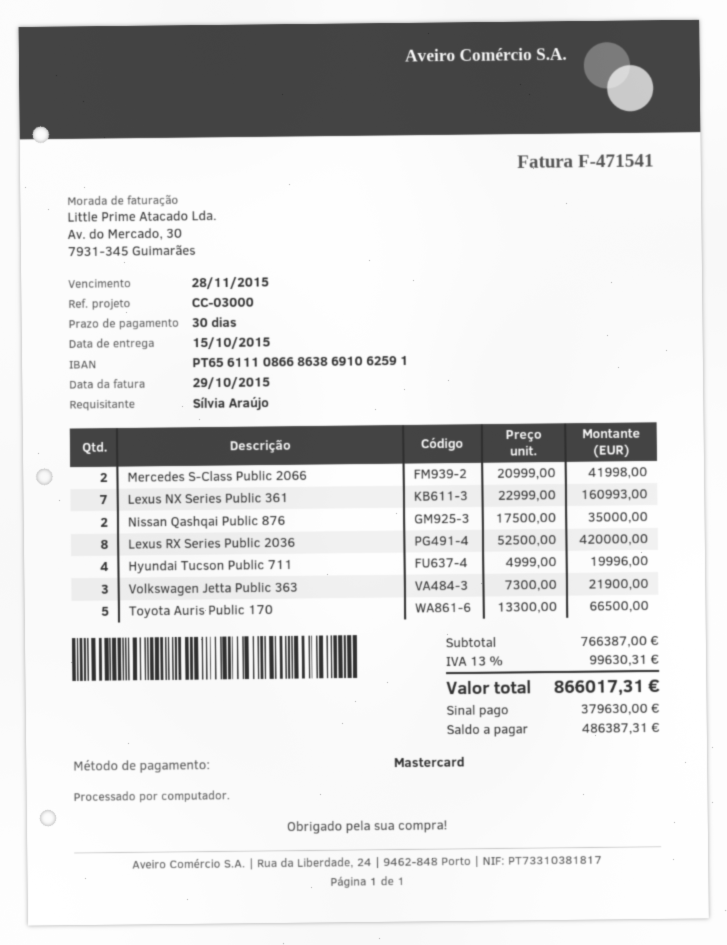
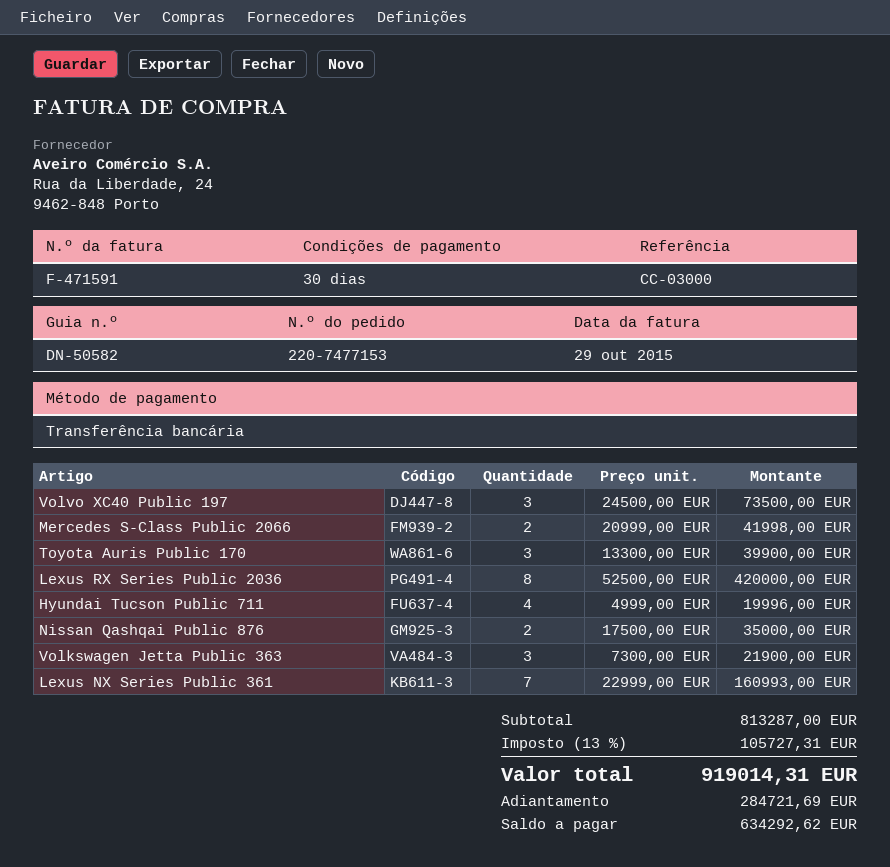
invoice number: F-471541 -> F-471591
payment method: Mastercard -> bank transfer
Toyota Auris Public 170: 5 x 13300.00 = 66500.00 -> 3 x 13300.00 = 39900.00
Volvo XC40 Public 197: none -> 3 x 24500.00 = 73500.00
subtotal: 766387.00 -> 813287.00
tax: 13% = 99630.31 -> 13% = 105727.31
total: 866017.31 -> 919014.31
deposit: 379630.00 -> 284721.69
balance: 486387.31 -> 634292.62

